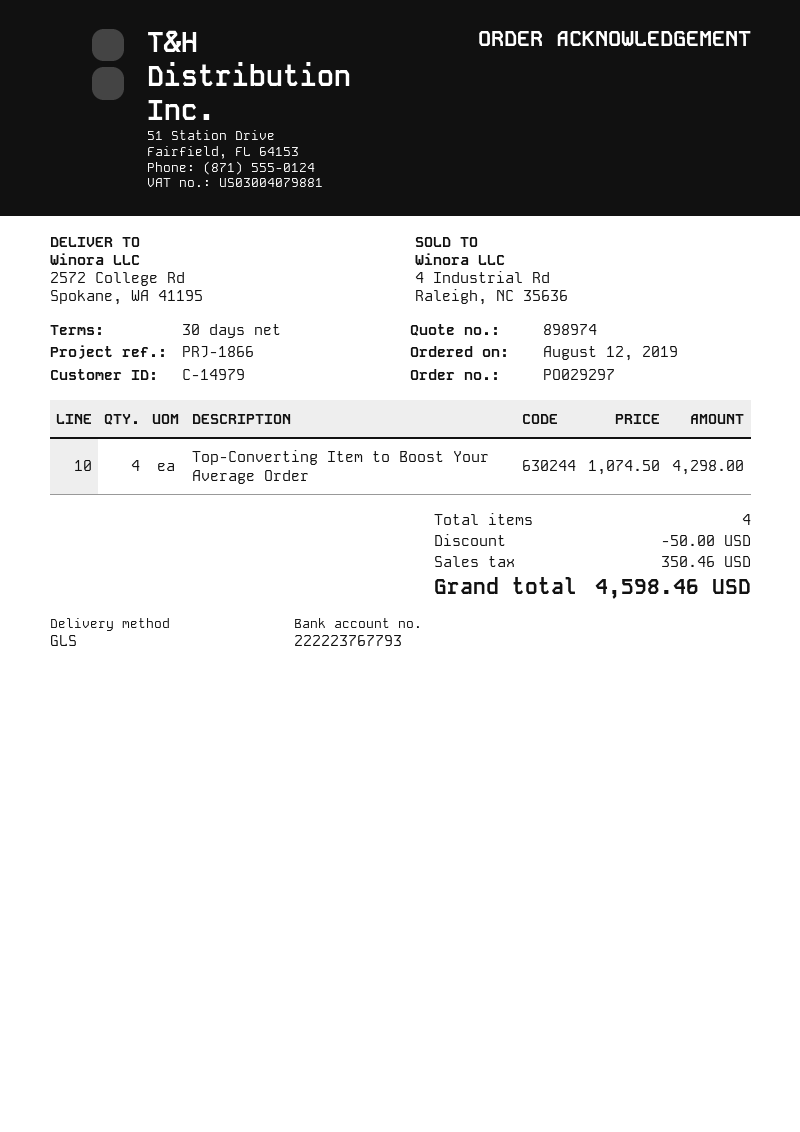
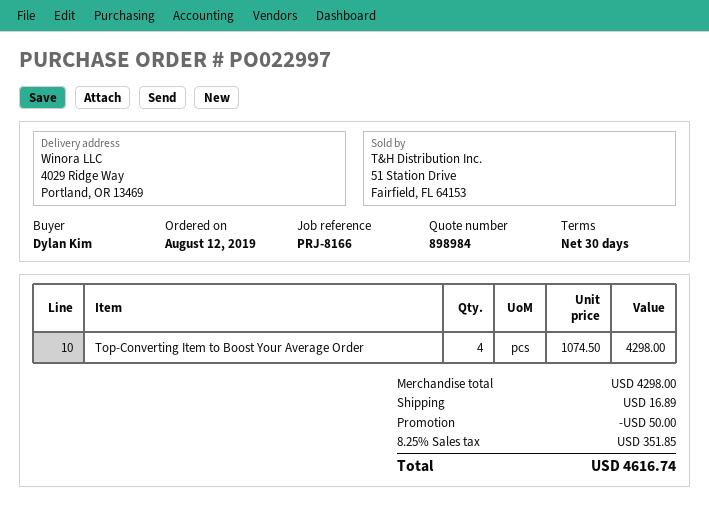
quote number: 898974 -> 898984
order number: PO029297 -> PO022997
reference: PRJ-1866 -> PRJ-8166
ship to: 2572 College Rd, Spokane, WA 41195 -> 4029 Ridge Way, Portland, OR 13469
shipping: none -> 16.89
tax: 350.46 -> 351.85
total: 4598.46 -> 4616.74

